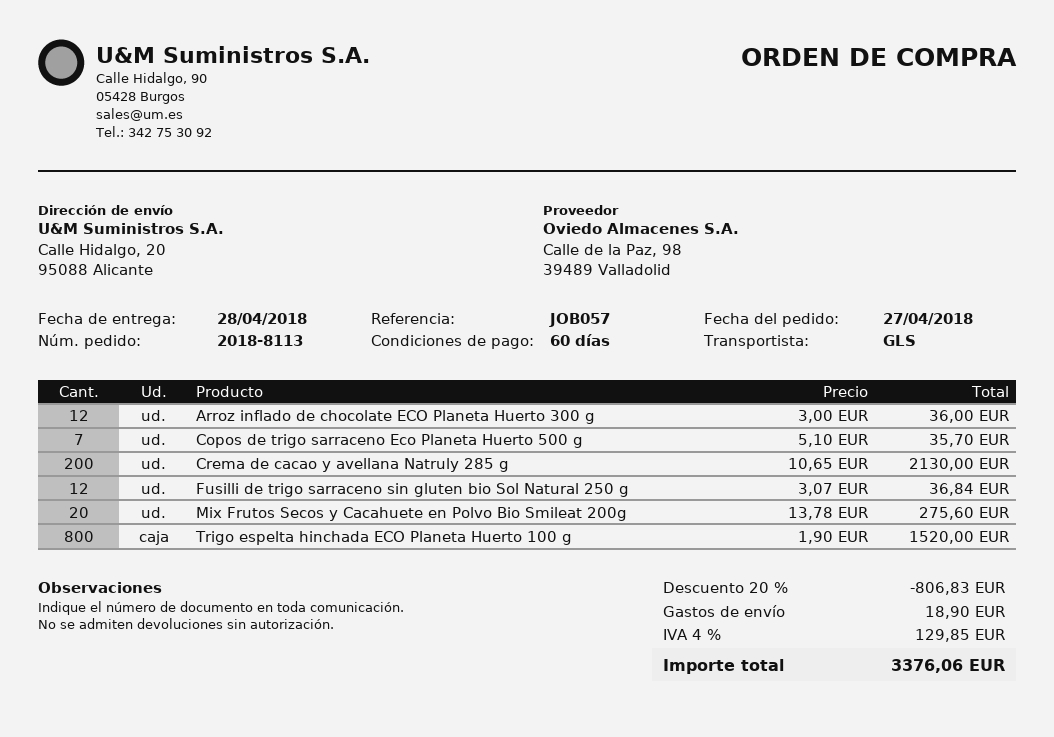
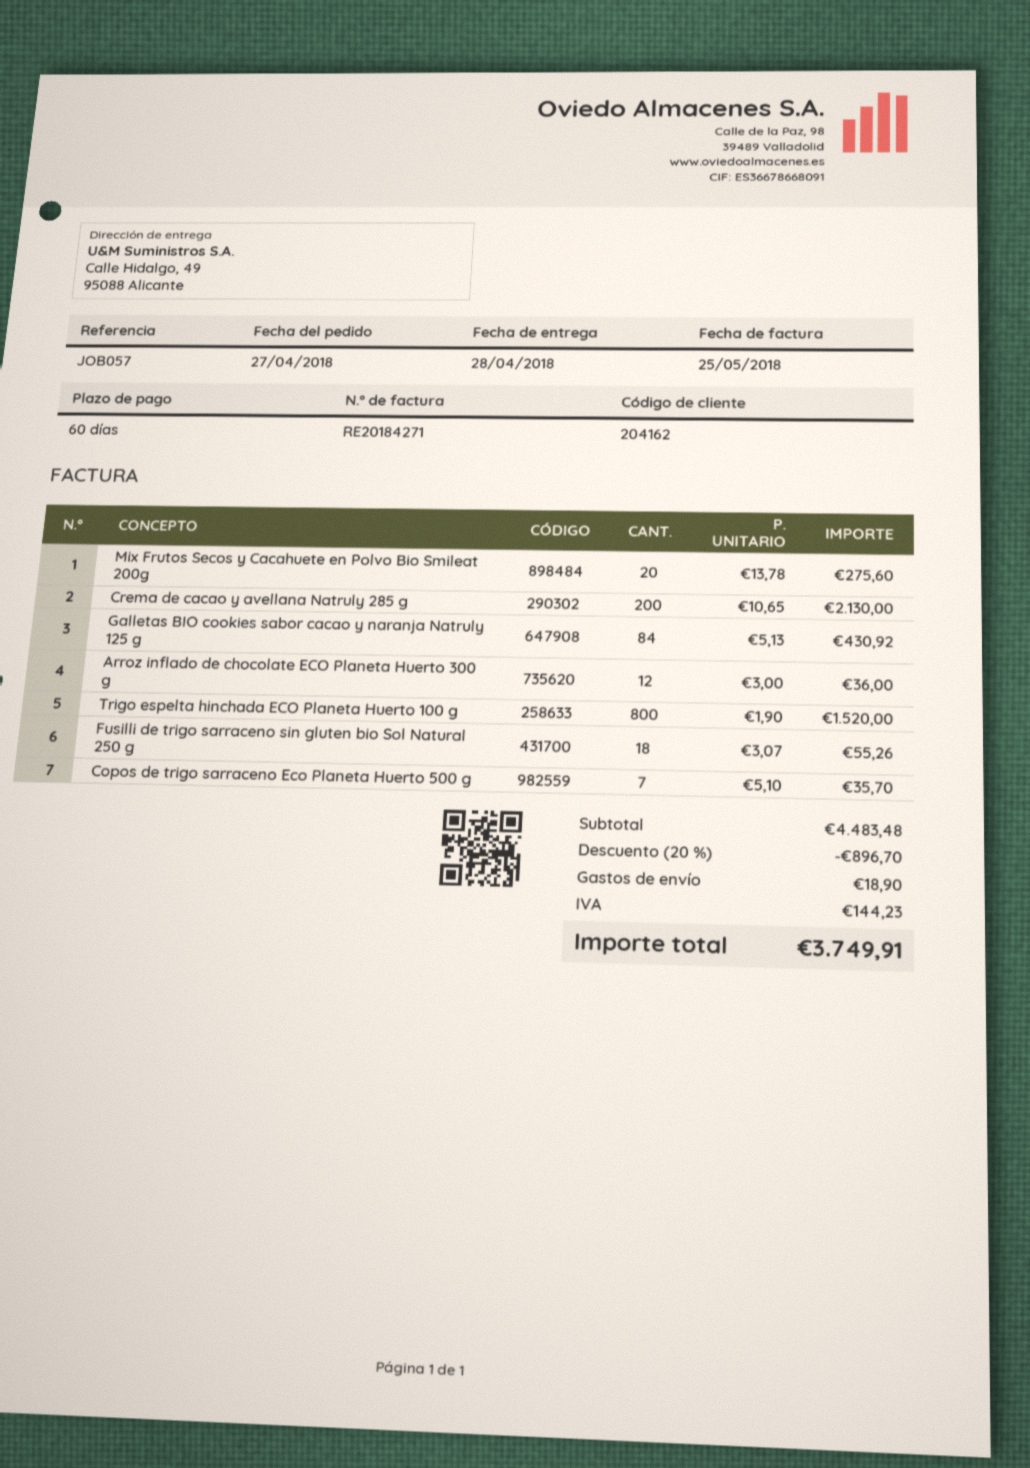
ship to: Calle Hidalgo, 20, 95088 Alicante -> Calle Hidalgo, 49, 95088 Alicante
Fusilli de trigo sarraceno sin gluten bio Sol Natural 250 g: 12 x 3.07 = 36.84 -> 18 x 3.07 = 55.26
Galletas BIO cookies sabor cacao y naranja Natruly 125 g: none -> 84 x 5.13 = 430.92
discount: 20% = 806.83 -> 20% = 896.70
tax: 129.85 -> 144.23
total: 3376.06 -> 3749.91

